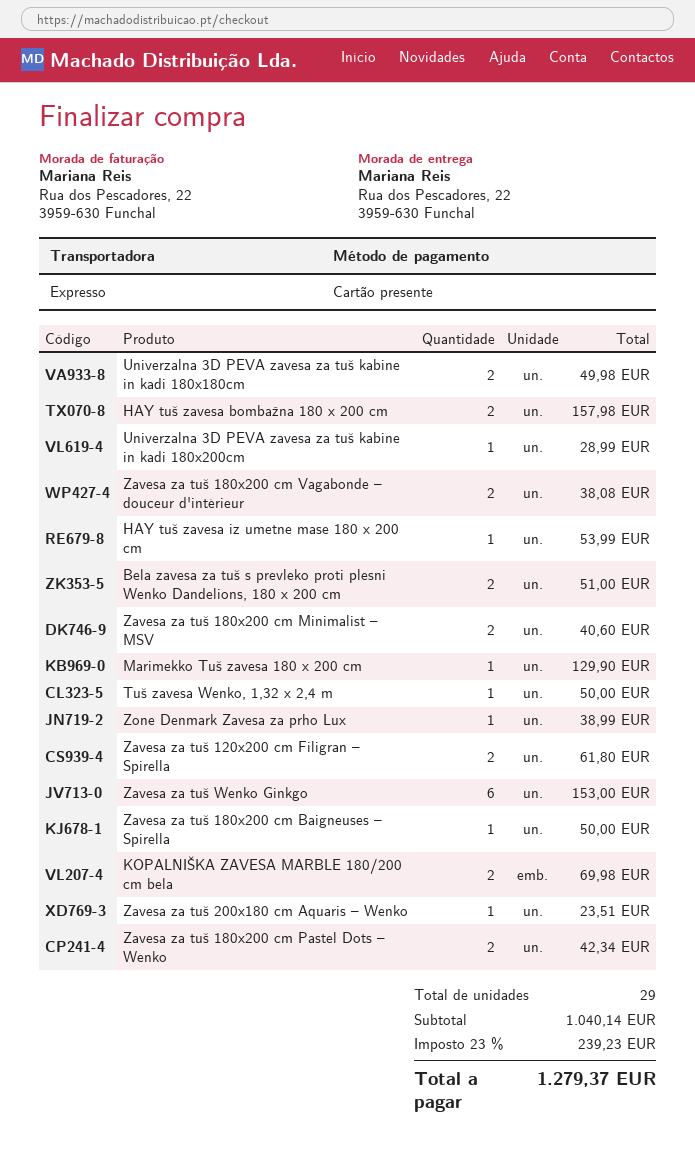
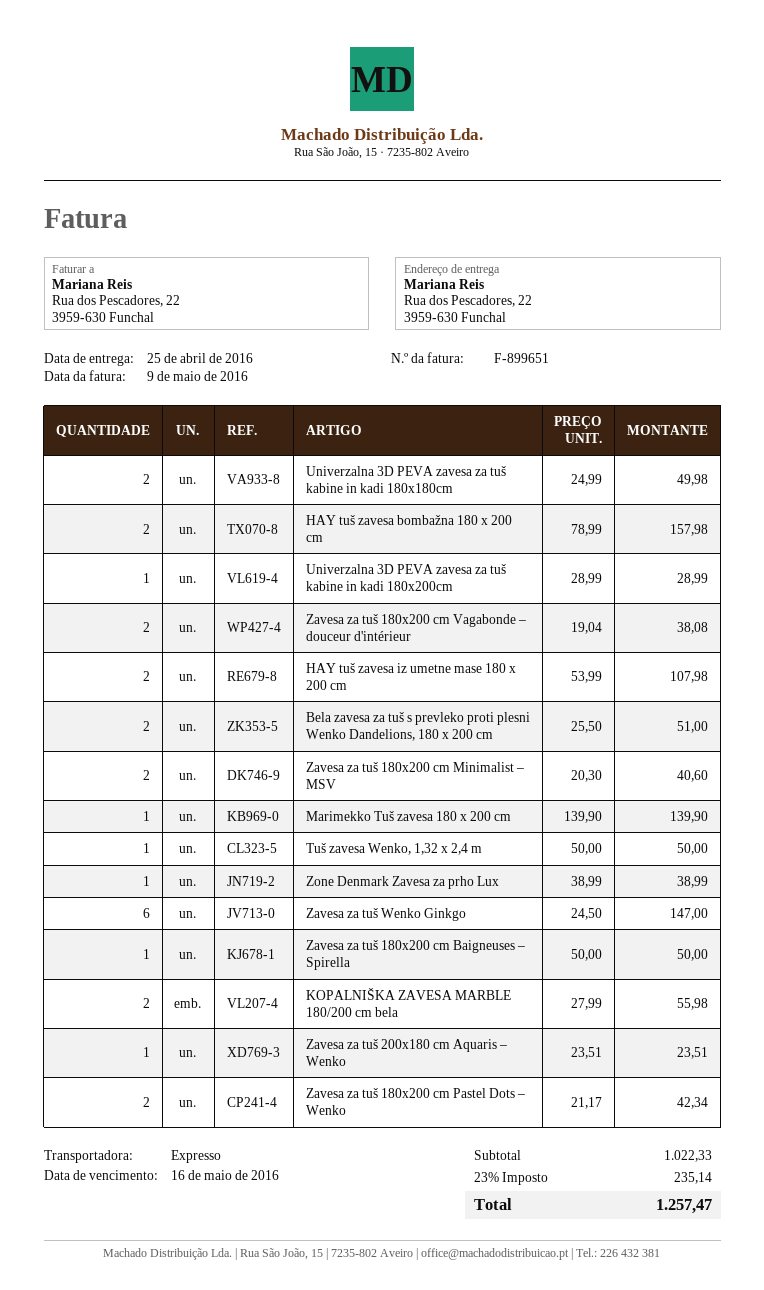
HAY tuš zavesa iz umetne mase 180 x 200 cm: 1 for 53.99 -> 2 for 107.98
Marimekko Tuš zavesa 180 x 200 cm: 1 for 129.90 -> 1 for 139.90
Zavesa za tuš 120x200 cm Filigran – Spirella: 2 for 61.80 -> none
Zavesa za tuš Wenko Ginkgo: 6 for 153.00 -> 6 for 147.00
KOPALNIŠKA ZAVESA MARBLE 180/200 cm bela: 2 for 69.98 -> 2 for 55.98
subtotal: 1040.14 -> 1022.33
tax: 23% = 239.23 -> 23% = 235.14
total: 1279.37 -> 1257.47

